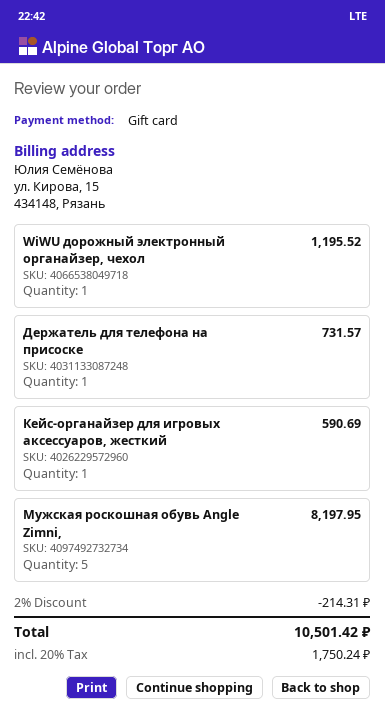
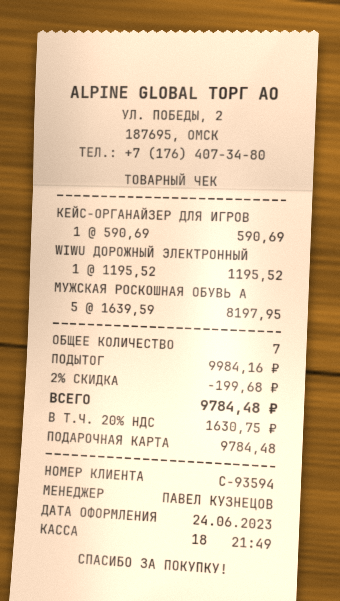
Держатель для телефона на присоске: 1 for 731.57 -> none
discount: 2% = 214.31 -> 2% = 199.68
tax: 20% = 1750.24 -> 20% = 1630.75
total: 10501.42 -> 9784.48

